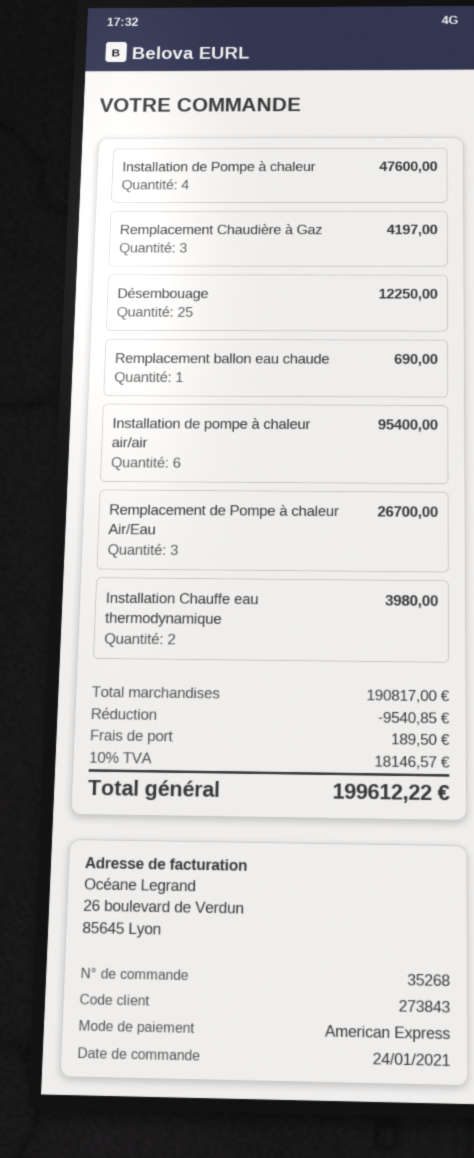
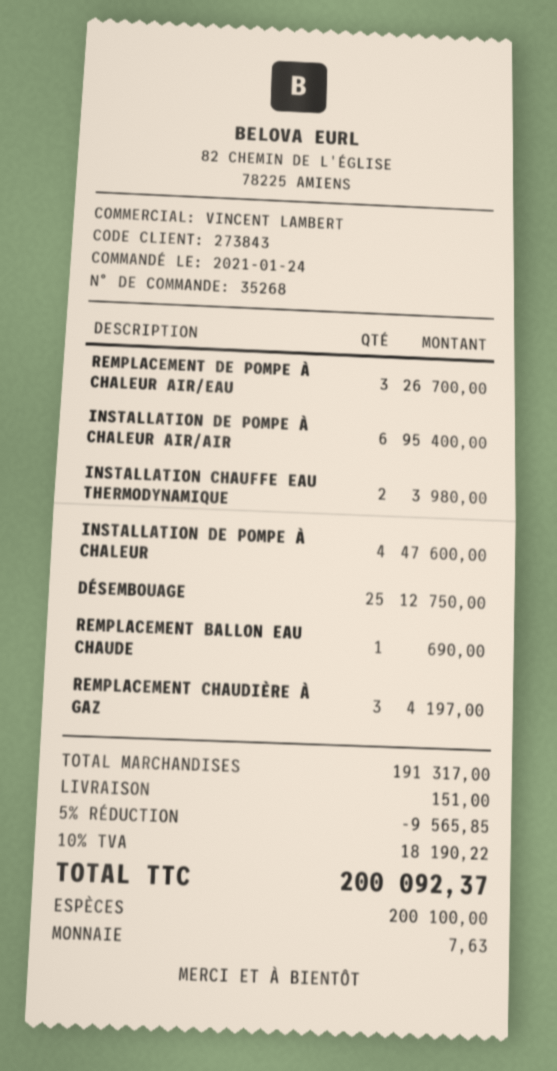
payment method: American Express -> cash
Désembouage: 25 for 12250.00 -> 25 for 12750.00
subtotal: 190817.00 -> 191317.00
discount: 9540.85 -> 9565.85
shipping: 189.50 -> 151.00
tax: 10% = 18146.57 -> 10% = 18190.22
total: 199612.22 -> 200092.37

